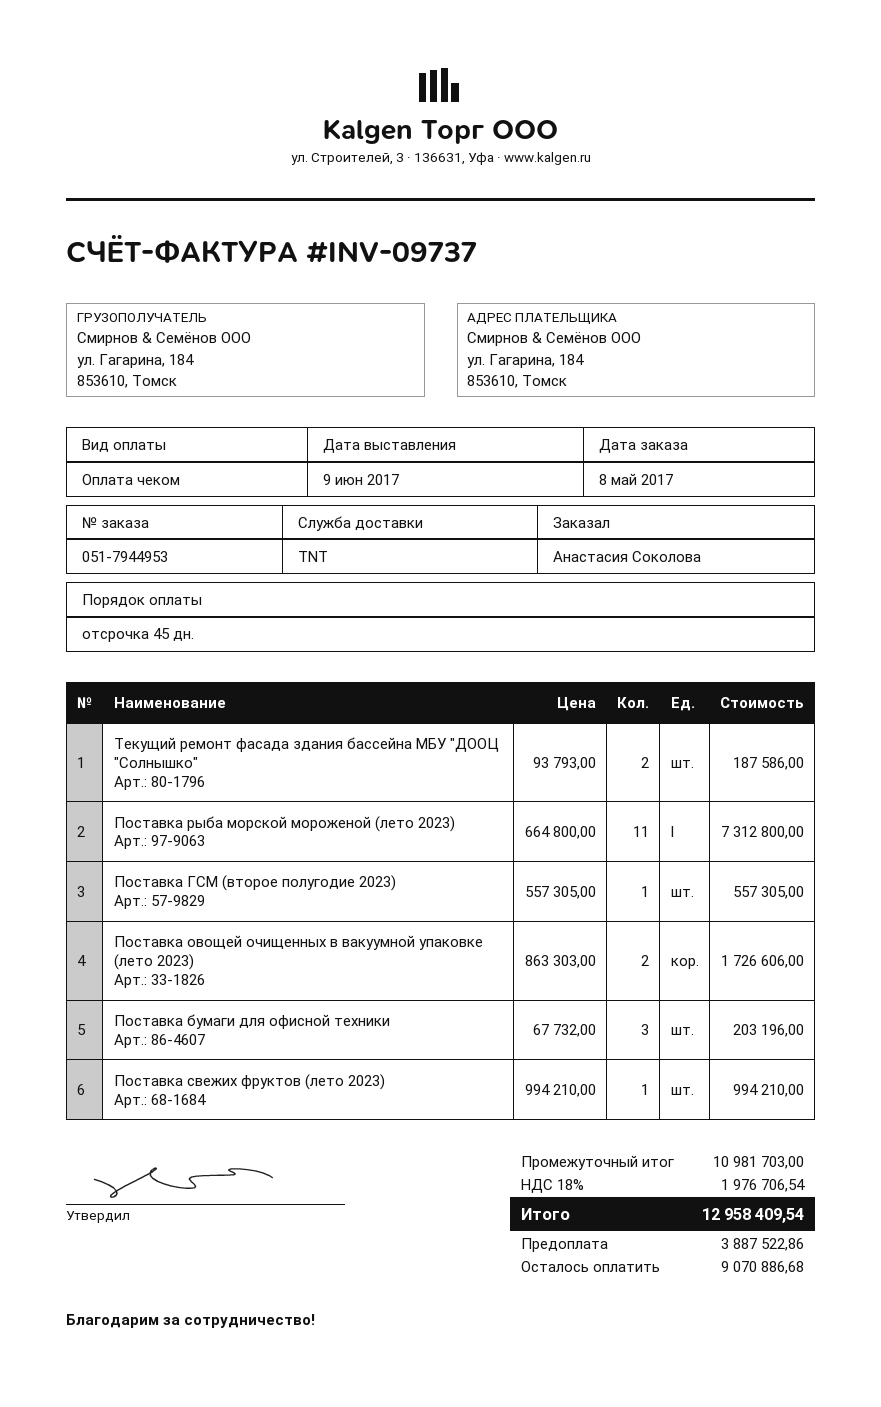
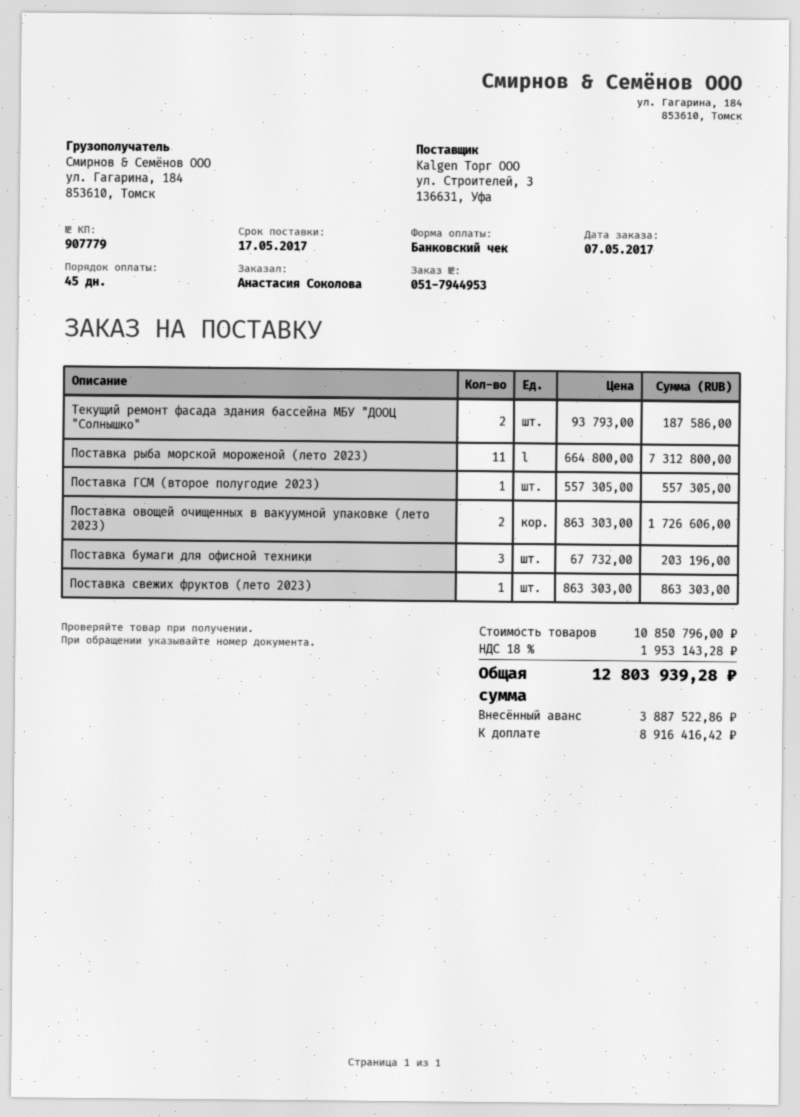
order date: 2017-05-08 -> 2017-05-07
Поставка свежих фруктов (лето 2023): 1 x 994210.00 = 994210.00 -> 1 x 863303.00 = 863303.00
subtotal: 10981703.00 -> 10850796.00
tax: 18% = 1976706.54 -> 18% = 1953143.28
total: 12958409.54 -> 12803939.28
balance: 9070886.68 -> 8916416.42

